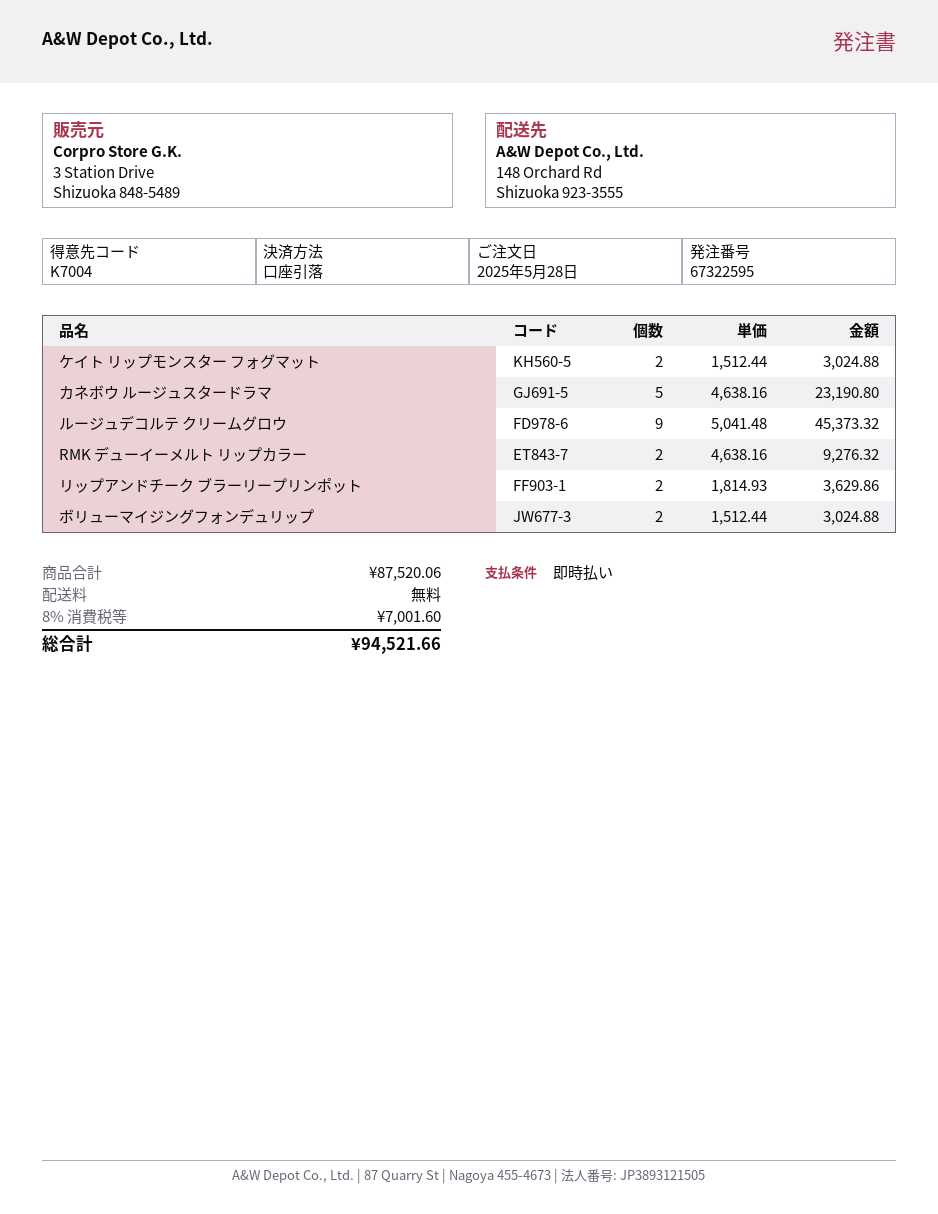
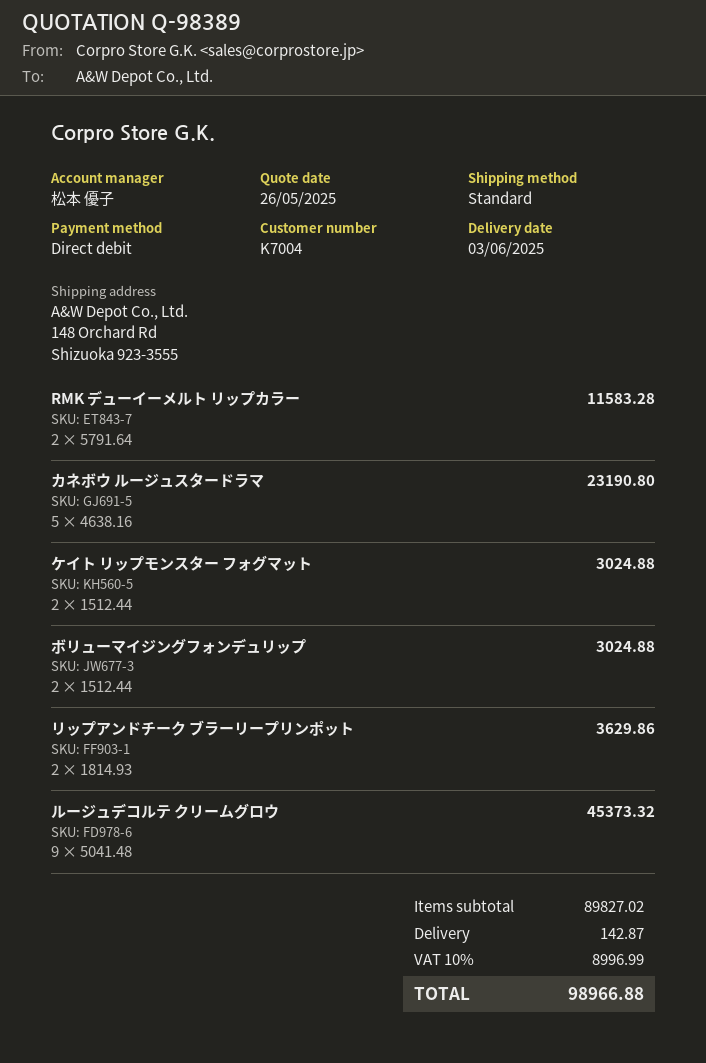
RMK デューイーメルト リップカラー: 2 x 4638.16 = 9276.32 -> 2 x 5791.64 = 11583.28
subtotal: 87520.06 -> 89827.02
shipping: 0.00 -> 142.87
tax: 8% = 7001.60 -> 10% = 8996.99
total: 94521.66 -> 98966.88

